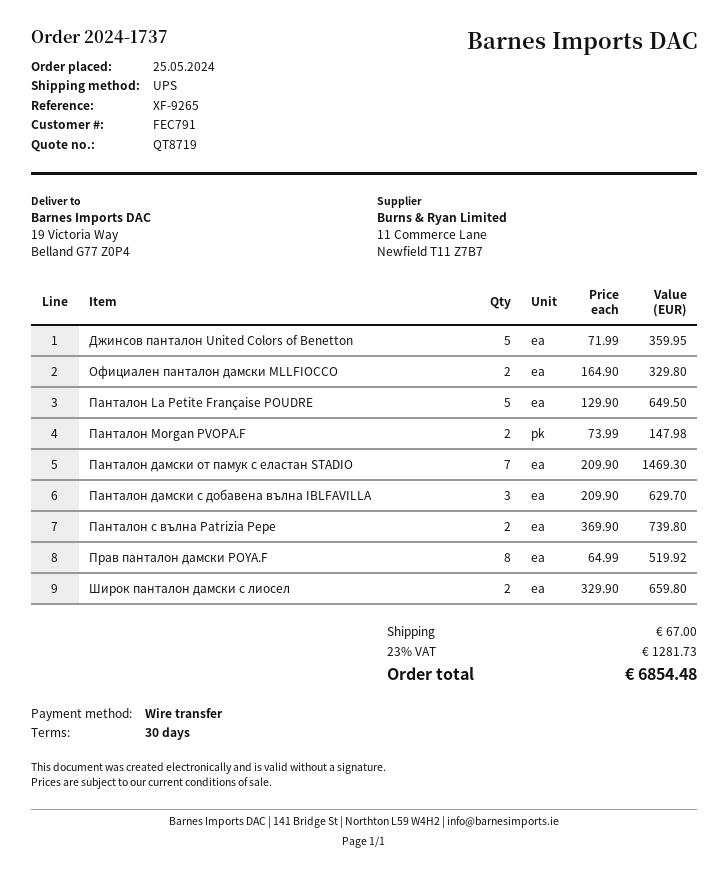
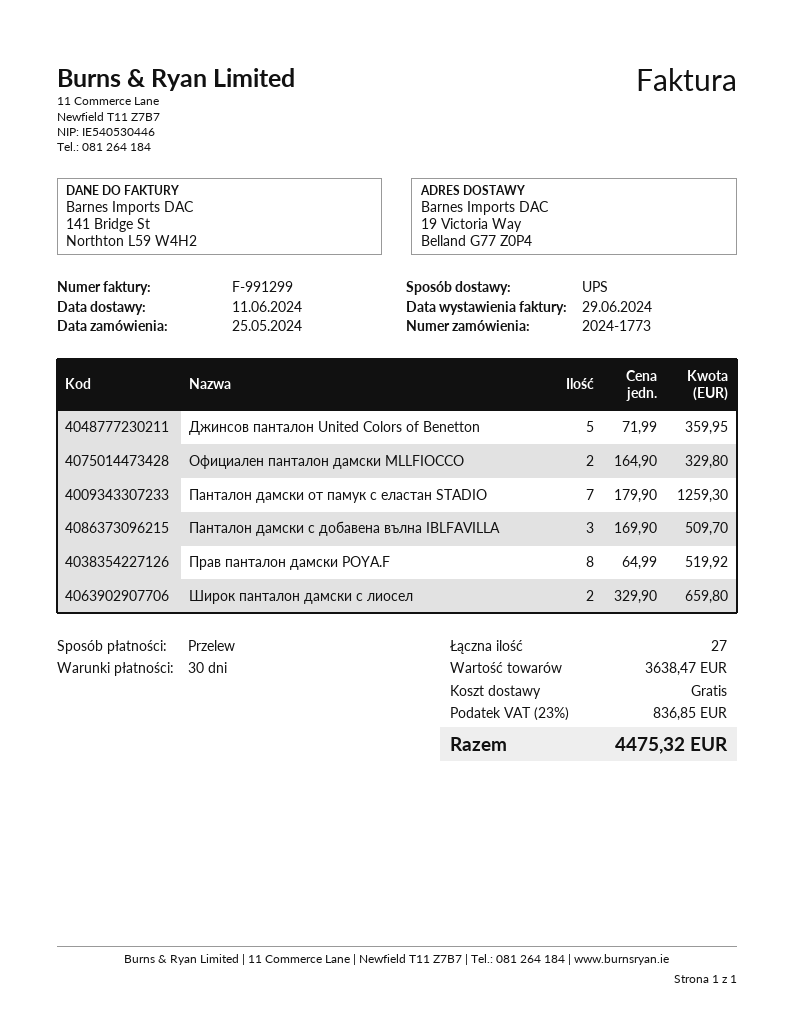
order number: 2024-1737 -> 2024-1773
Панталон La Petite Française POUDRE: 5 x 129.90 = 649.50 -> none
Панталон Morgan PVOPA.F: 2 x 73.99 = 147.98 -> none
Панталон дамски от памук с еластан STADIO: 7 x 209.90 = 1469.30 -> 7 x 179.90 = 1259.30
Панталон дамски с добавена вълна IBLFAVILLA: 3 x 209.90 = 629.70 -> 3 x 169.90 = 509.70
Панталон с вълна Patrizia Pepe: 2 x 369.90 = 739.80 -> none
shipping: 67.00 -> 0.00
tax: 23% = 1281.73 -> 23% = 836.85
total: 6854.48 -> 4475.32

